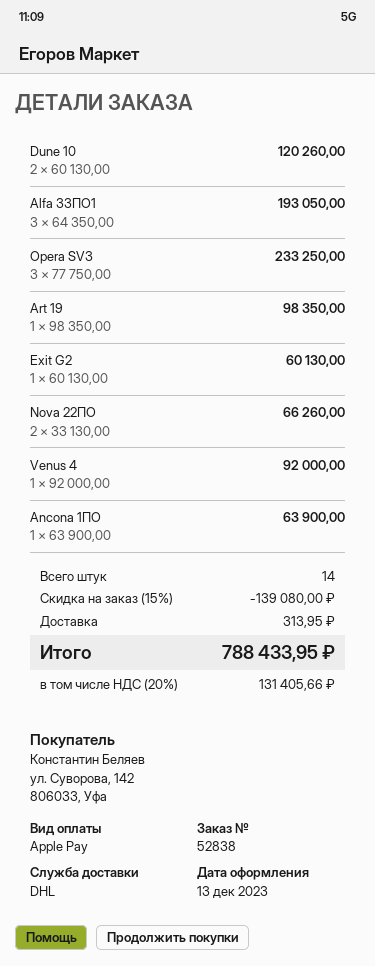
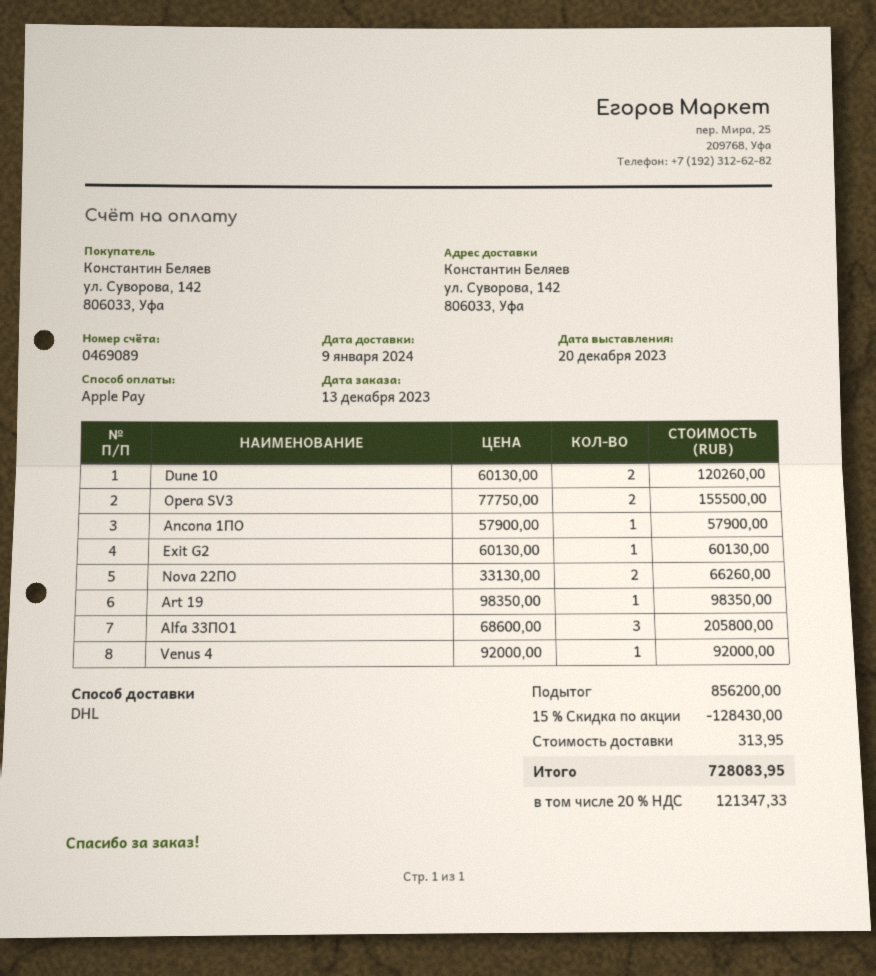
Alfa 33ПО1: 3 x 64350.00 = 193050.00 -> 3 x 68600.00 = 205800.00
Opera SV3: 3 x 77750.00 = 233250.00 -> 2 x 77750.00 = 155500.00
Ancona 1ПО: 1 x 63900.00 = 63900.00 -> 1 x 57900.00 = 57900.00
discount: 15% = 139080.00 -> 15% = 128430.00
tax: 20% = 131405.66 -> 20% = 121347.33
total: 788433.95 -> 728083.95

